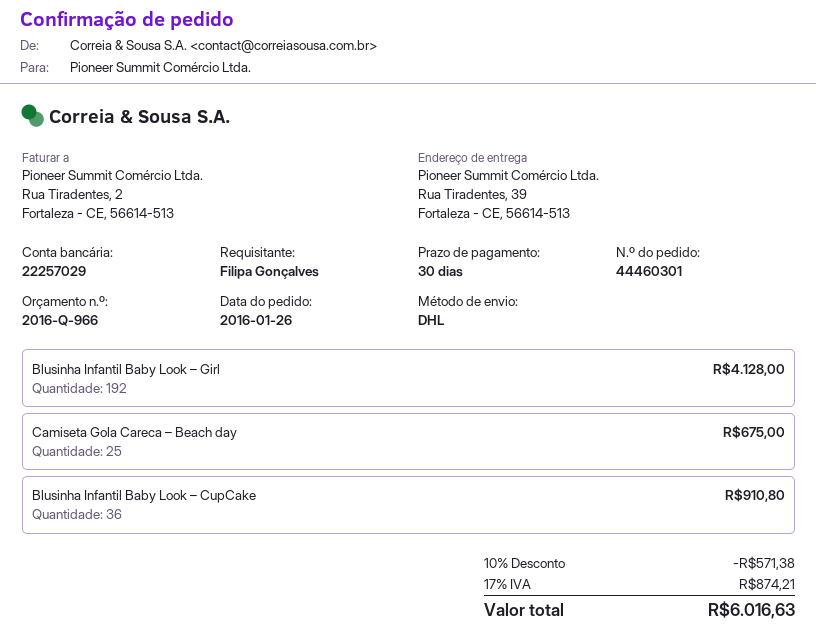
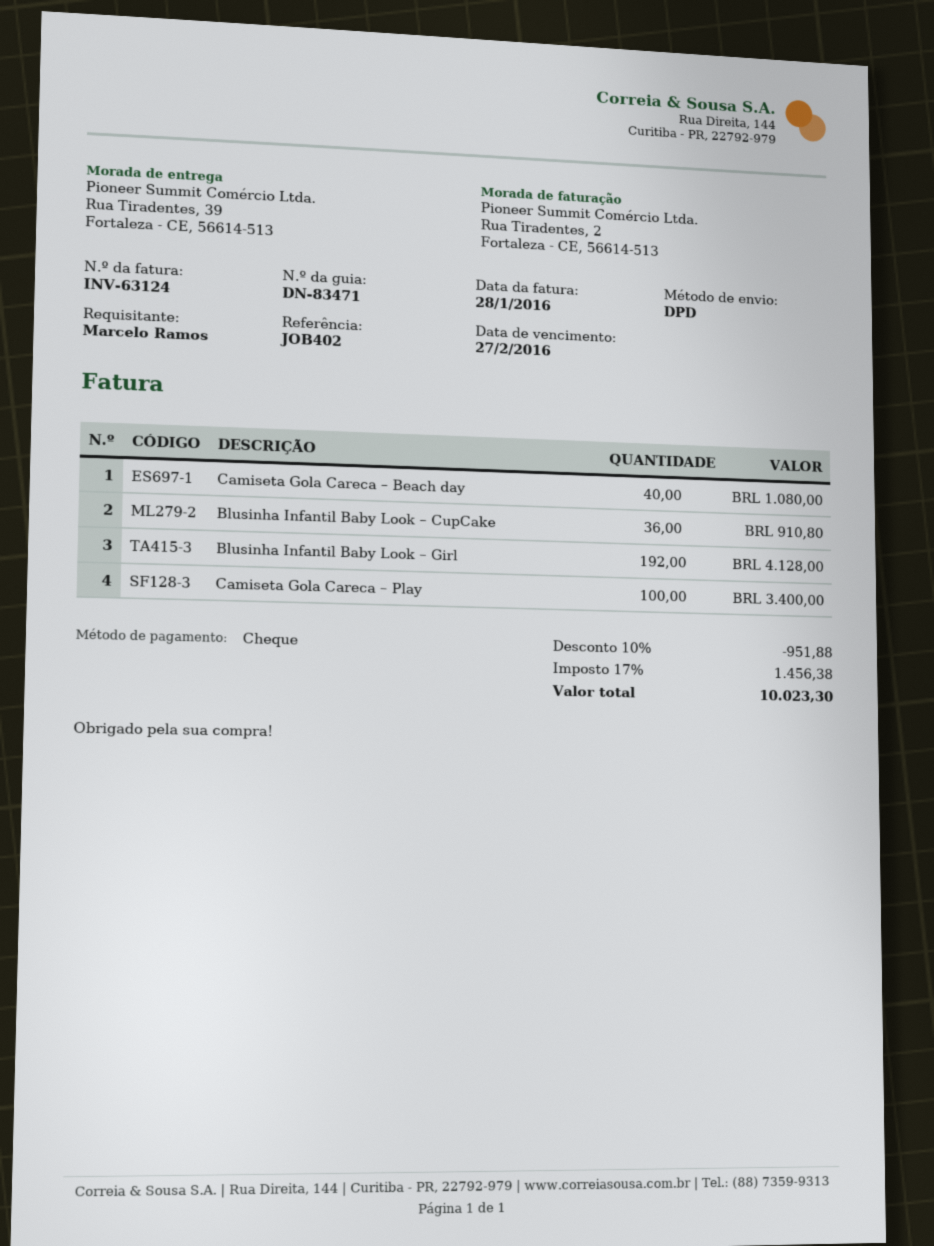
ordered by: Filipa Gonçalves -> Marcelo Ramos
shipping method: DHL -> DPD
Camiseta Gola Careca – Beach day: 25 for 675.00 -> 40 for 1080.00
Camiseta Gola Careca – Play: none -> 100 for 3400.00
discount: 10% = 571.38 -> 10% = 951.88
tax: 17% = 874.21 -> 17% = 1456.38
total: 6016.63 -> 10023.30

